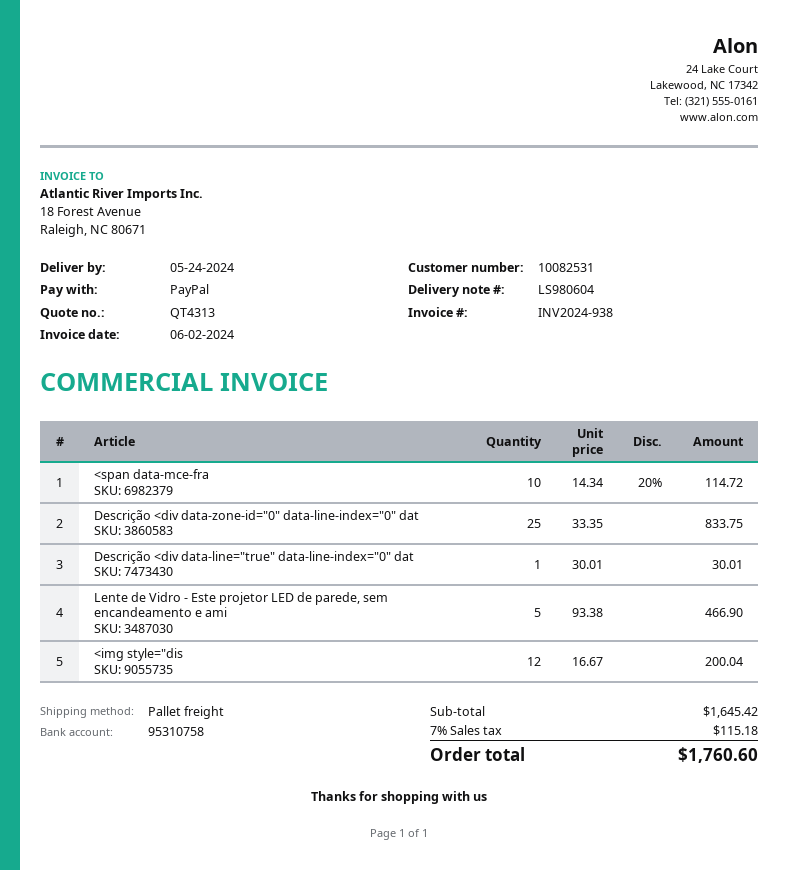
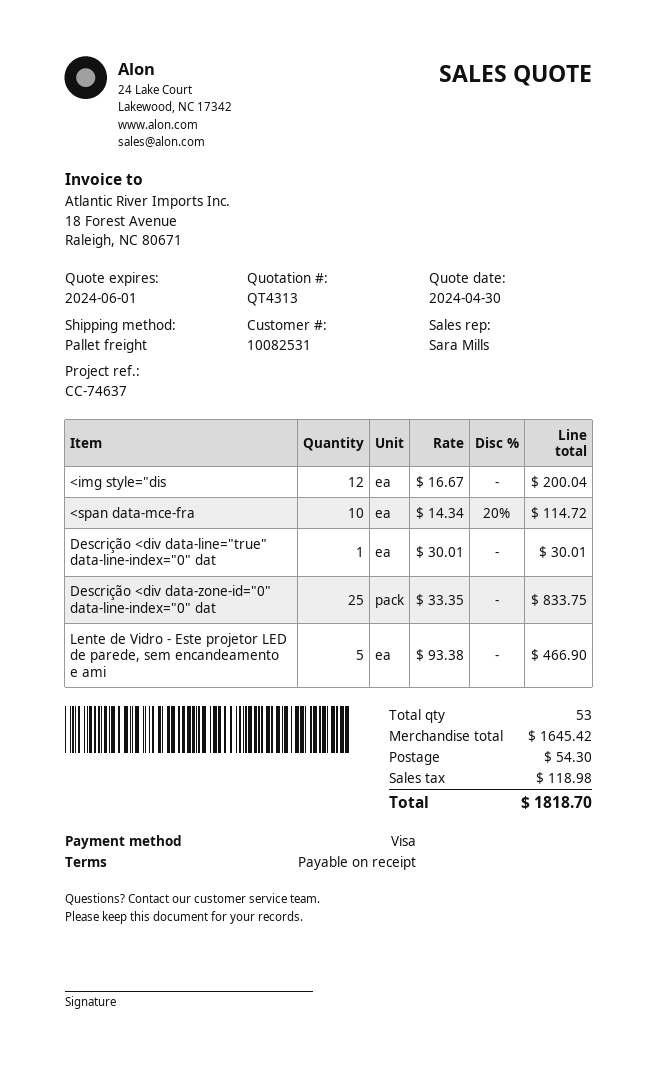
payment method: PayPal -> Visa
shipping: none -> 54.30
tax: 115.18 -> 118.98
total: 1760.60 -> 1818.70

